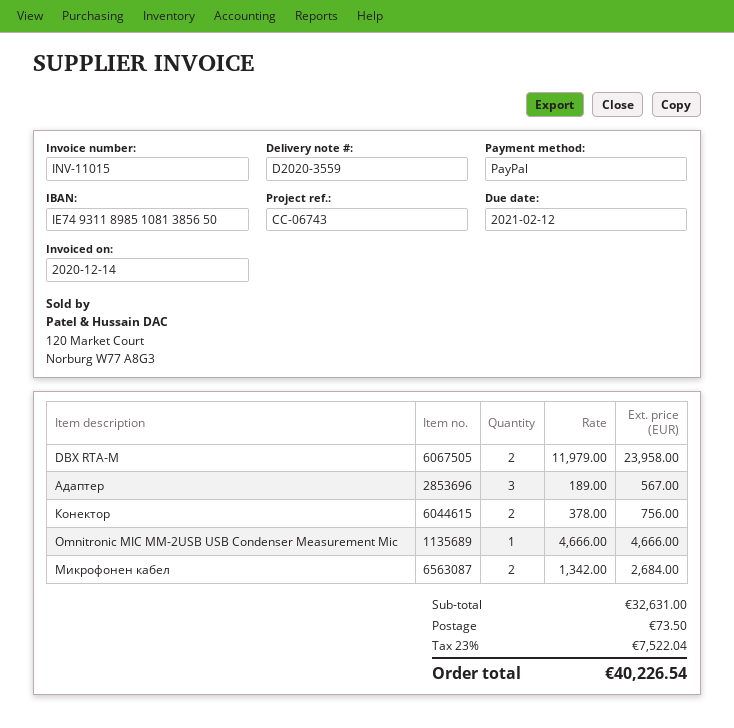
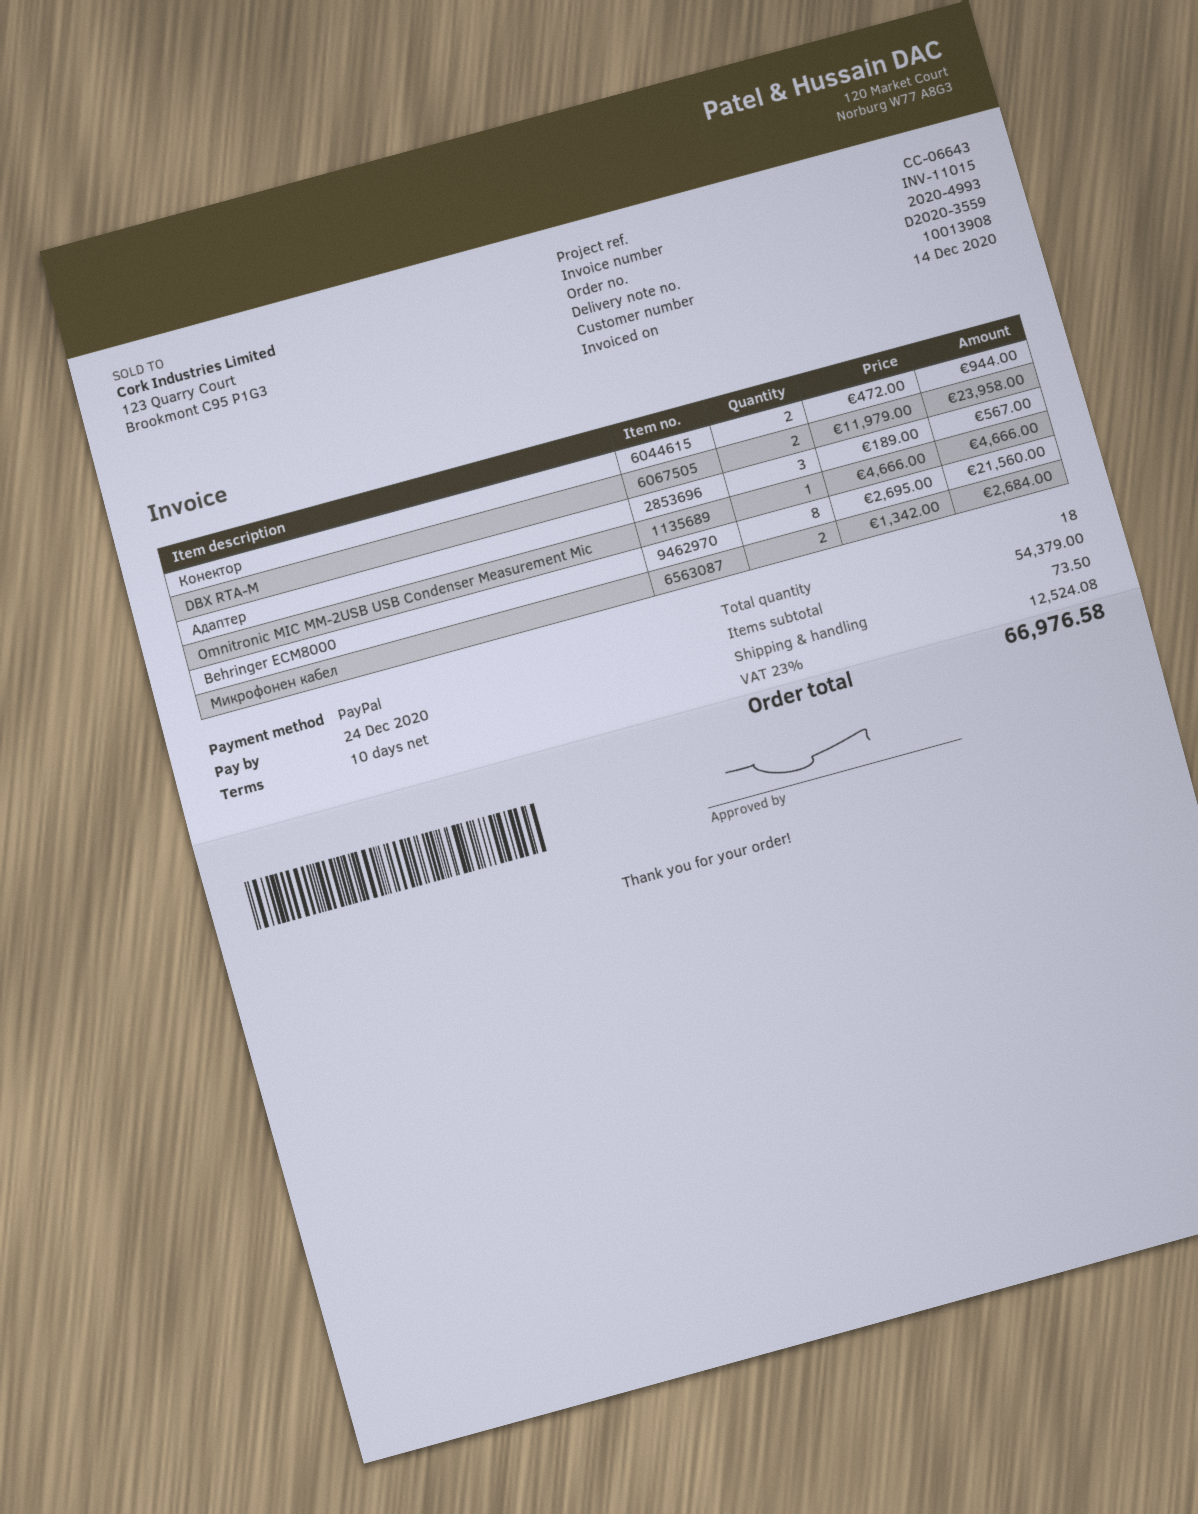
due date: 2021-02-12 -> 2020-12-24
reference: CC-06743 -> CC-06643
Конектор: 2 x 378.00 = 756.00 -> 2 x 472.00 = 944.00
Behringer ECM8000: none -> 8 x 2695.00 = 21560.00
subtotal: 32631.00 -> 54379.00
tax: 23% = 7522.04 -> 23% = 12524.08
total: 40226.54 -> 66976.58

